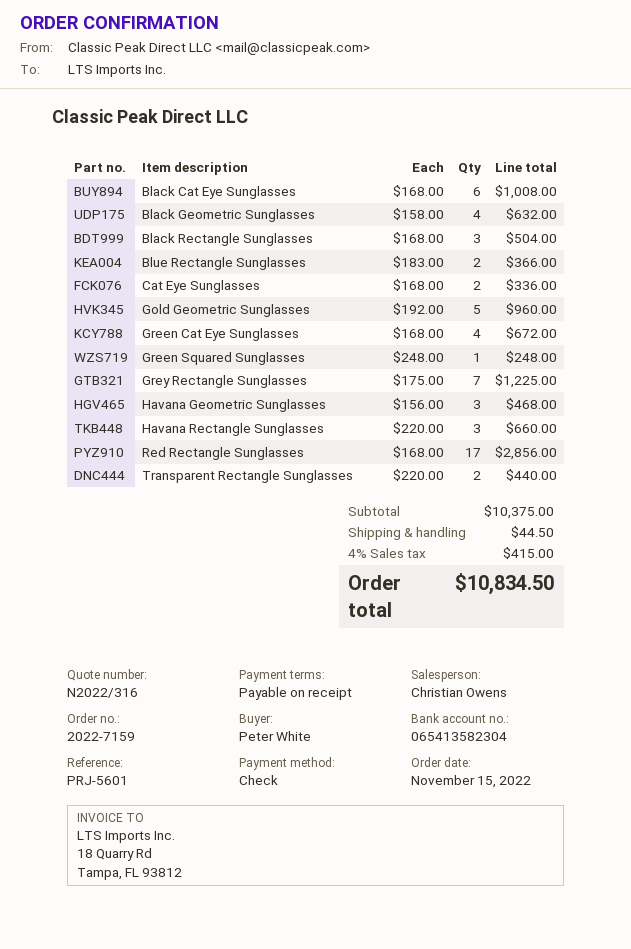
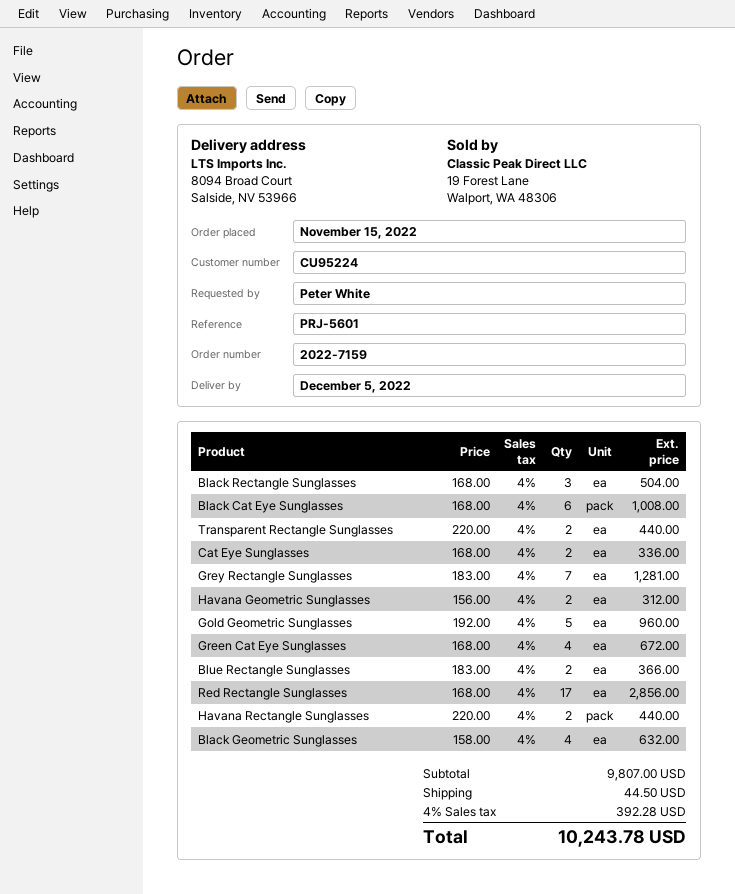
Green Squared Sunglasses: 1 x 248.00 = 248.00 -> none
Grey Rectangle Sunglasses: 7 x 175.00 = 1225.00 -> 7 x 183.00 = 1281.00
Havana Geometric Sunglasses: 3 x 156.00 = 468.00 -> 2 x 156.00 = 312.00
Havana Rectangle Sunglasses: 3 x 220.00 = 660.00 -> 2 x 220.00 = 440.00
subtotal: 10375.00 -> 9807.00
tax: 4% = 415.00 -> 4% = 392.28
total: 10834.50 -> 10243.78

